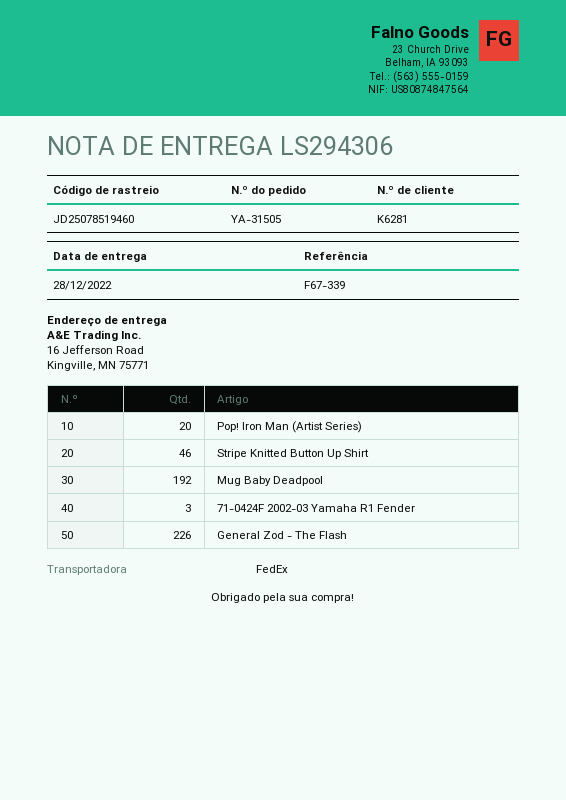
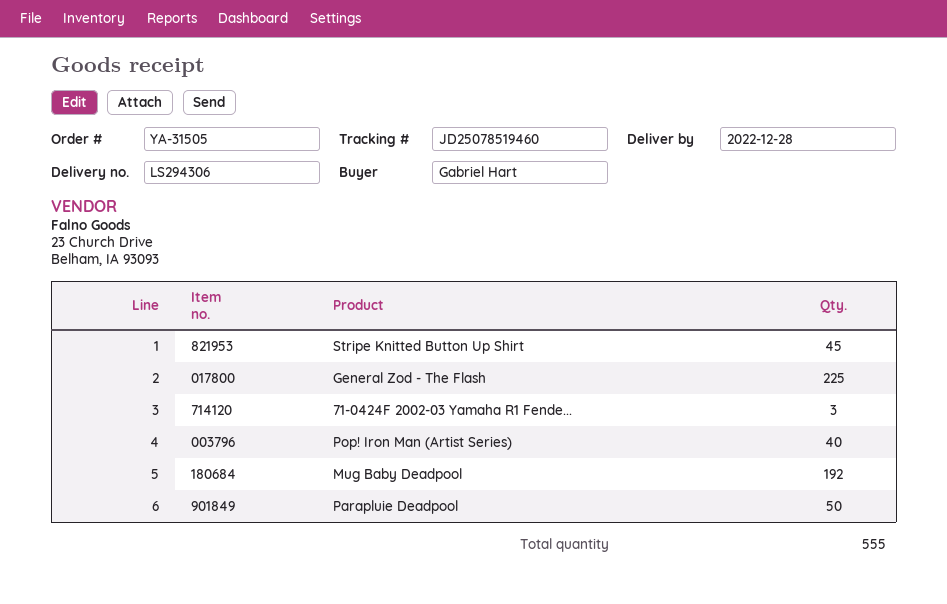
Pop! Iron Man (Artist Series): 20 -> 40
Stripe Knitted Button Up Shirt: 46 -> 45
General Zod - The Flash: 226 -> 225
Parapluie Deadpool: none -> 50

